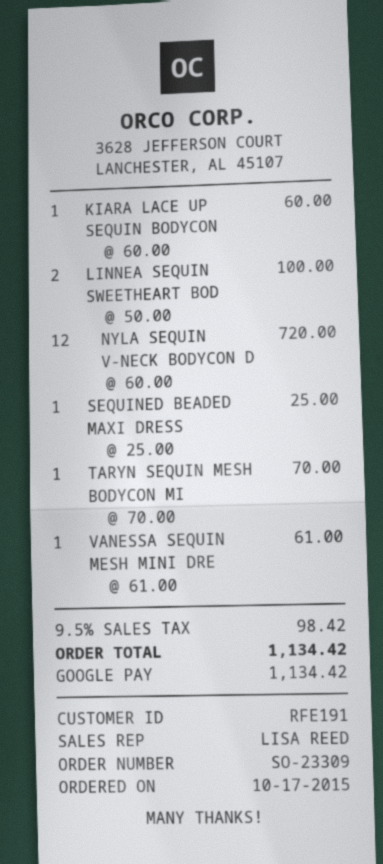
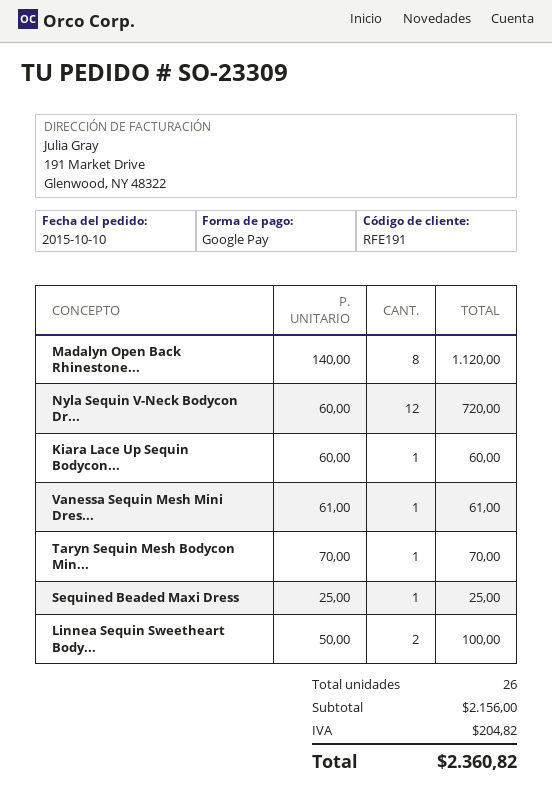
order date: 2015-10-17 -> 2015-10-10
Madalyn Open Back Rhinestone...: none -> 8 x 140.00 = 1120.00
tax: 98.42 -> 204.82
total: 1134.42 -> 2360.82

